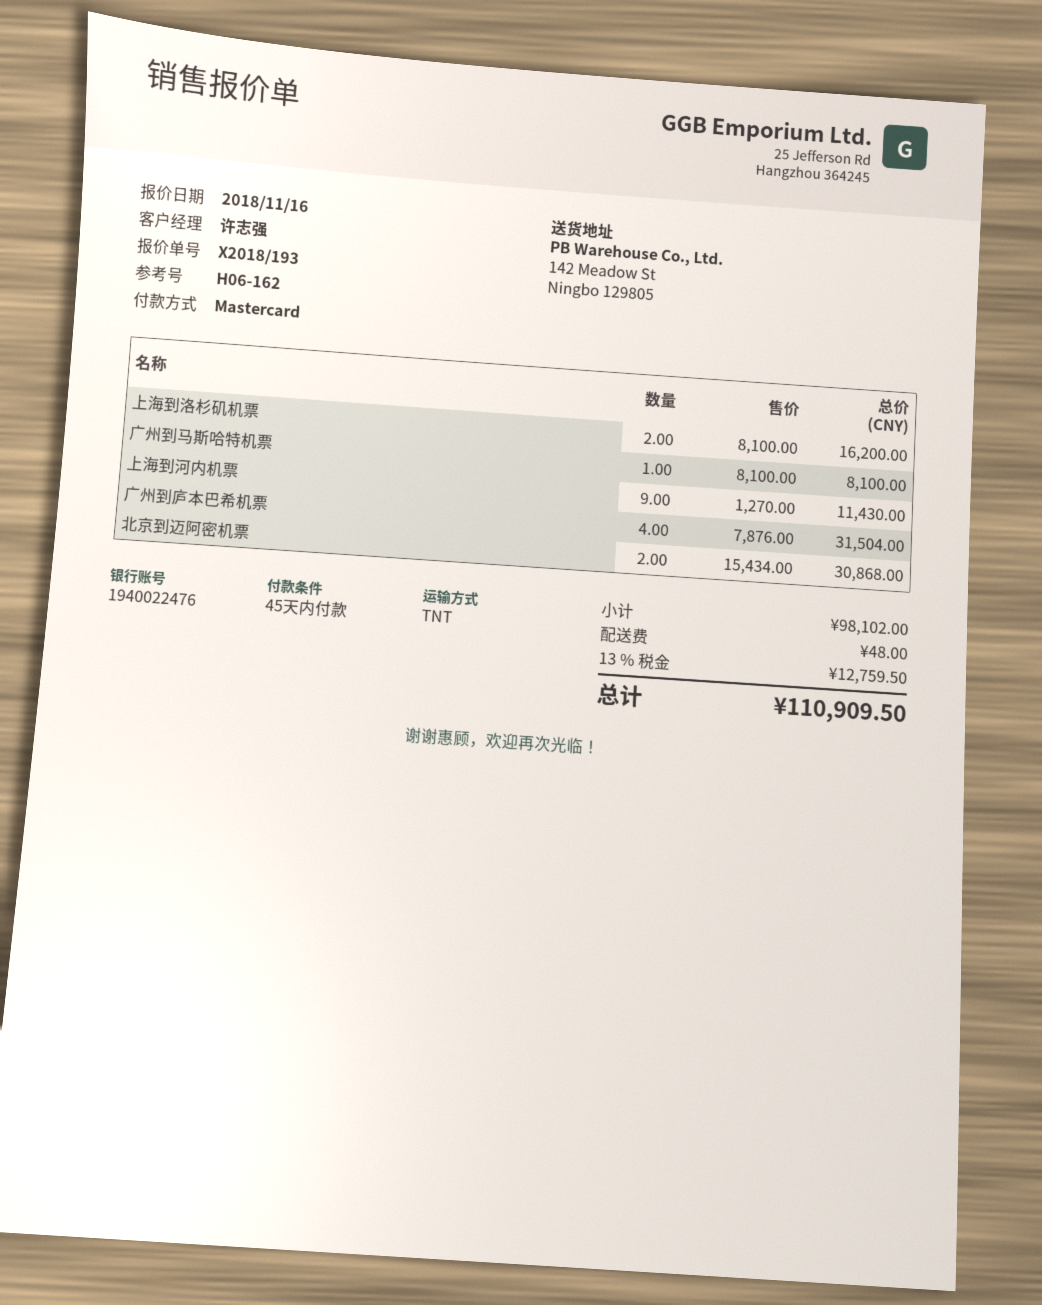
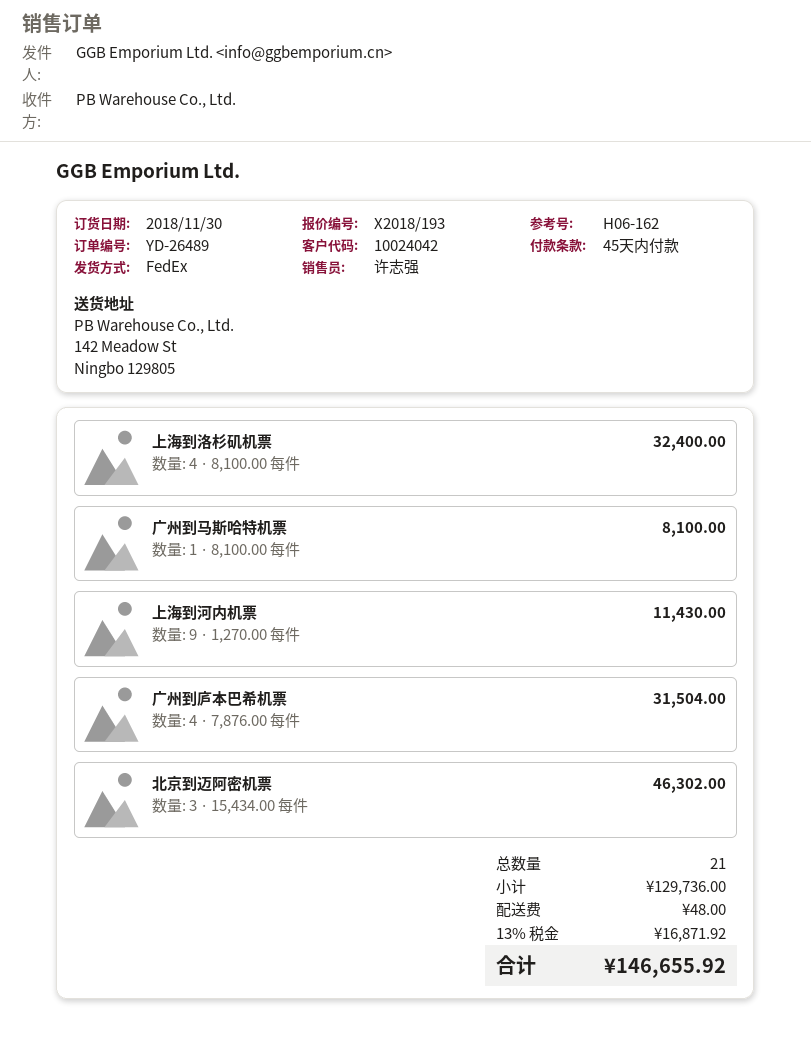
shipping method: TNT -> FedEx
上海到洛杉矶机票: 2 x 8100.00 = 16200.00 -> 4 x 8100.00 = 32400.00
北京到迈阿密机票: 2 x 15434.00 = 30868.00 -> 3 x 15434.00 = 46302.00
subtotal: 98102.00 -> 129736.00
tax: 13% = 12759.50 -> 13% = 16871.92
total: 110909.50 -> 146655.92

